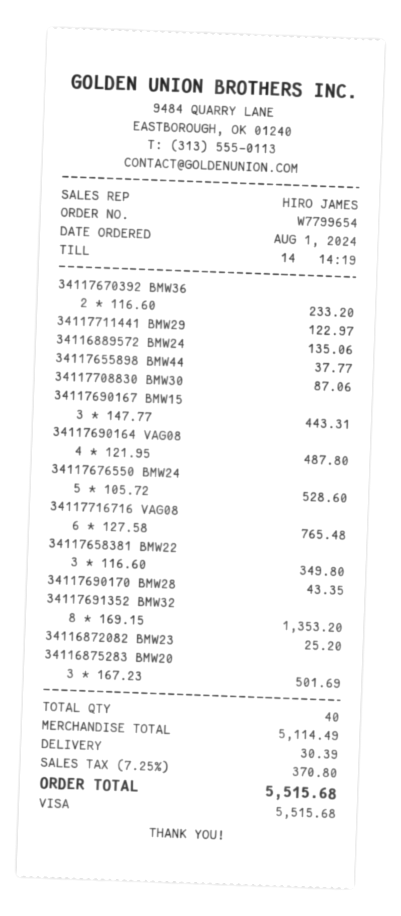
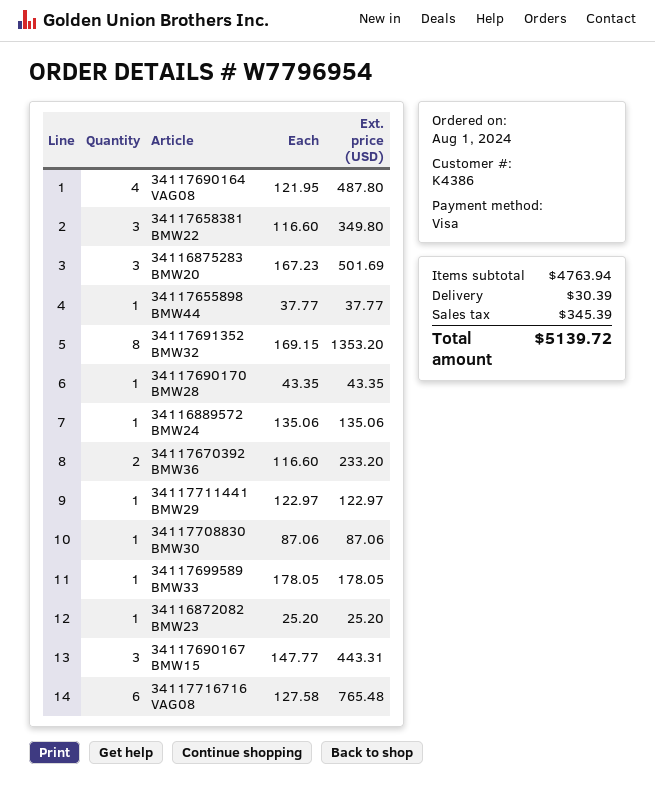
order number: W7799654 -> W7796954
34117676550 BMW24: 5 x 105.72 = 528.60 -> none
34117699589 BMW33: none -> 1 x 178.05 = 178.05
subtotal: 5114.49 -> 4763.94
tax: 370.80 -> 345.39
total: 5515.68 -> 5139.72

